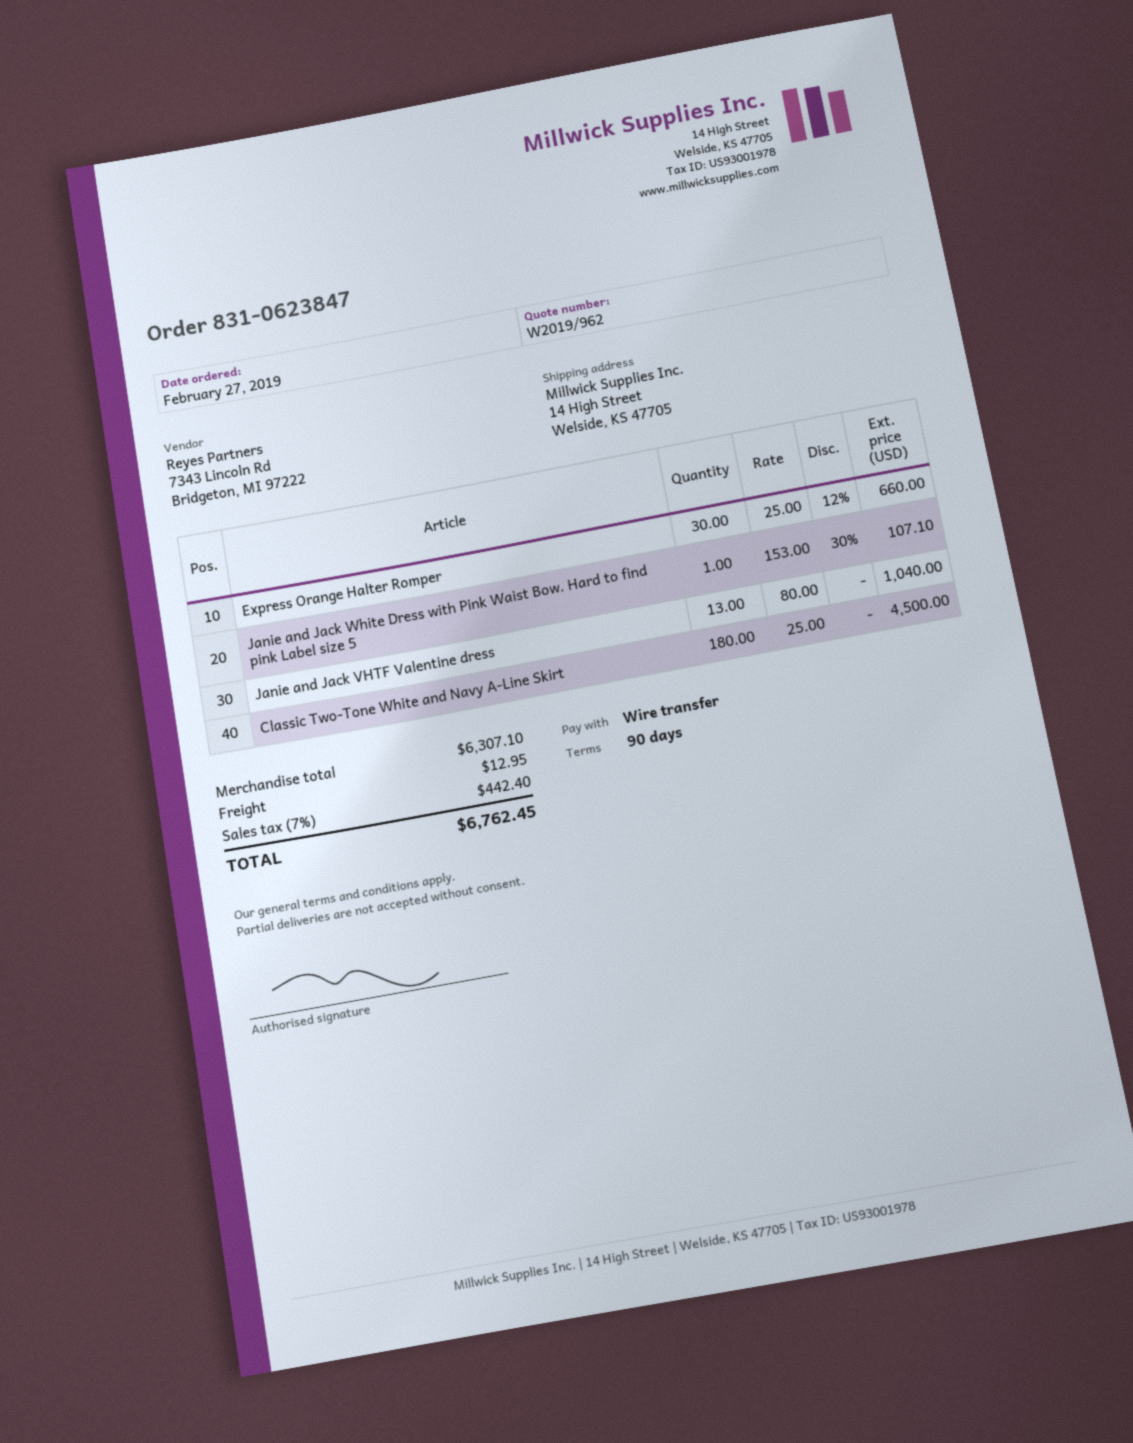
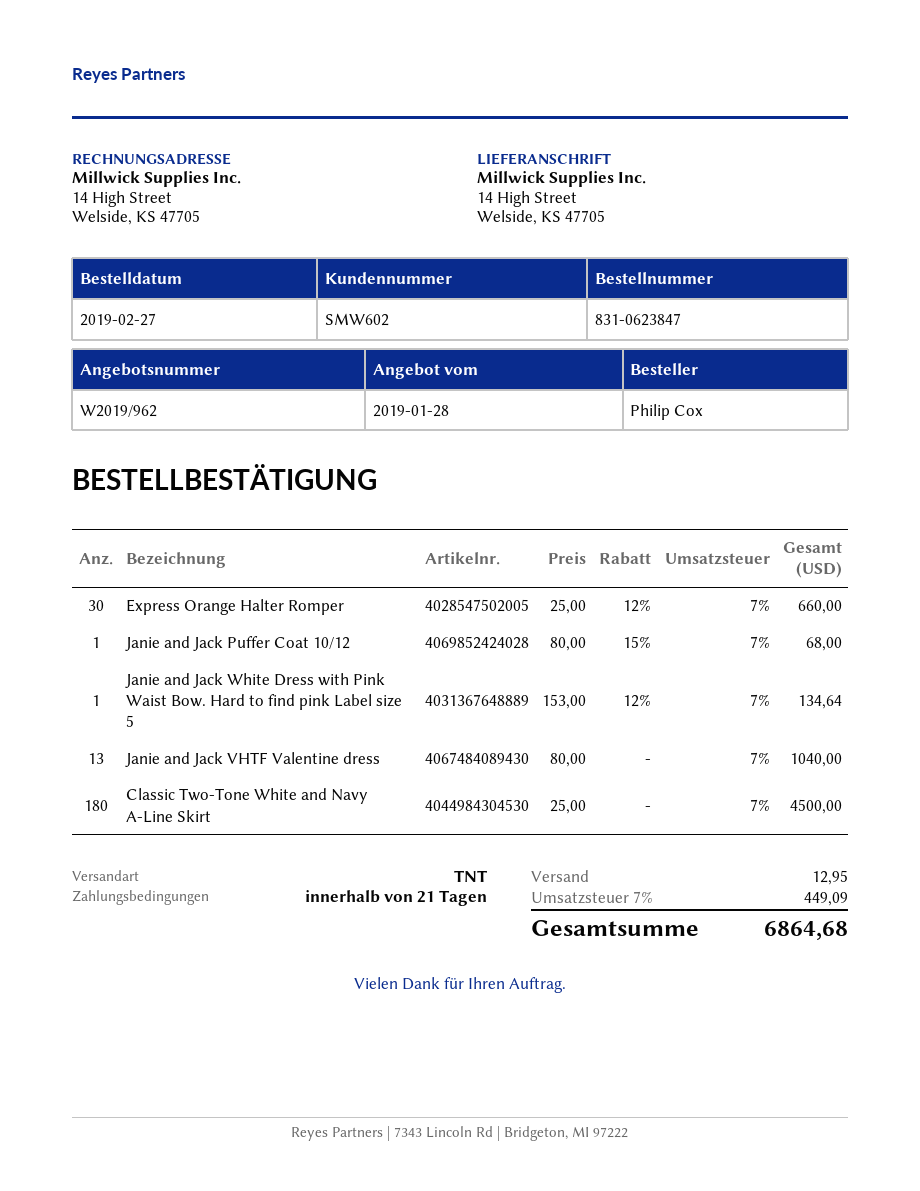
payment terms: 90 days -> 21 days
Janie and Jack White Dress with Pink Waist Bow. Hard to find pink Label size 5: 1 x 153.00 - 30% = 107.10 -> 1 x 153.00 - 12% = 134.64
Janie and Jack Puffer Coat 10/12: none -> 1 x 80.00 - 15% = 68.00
tax: 7% = 442.40 -> 7% = 449.09
total: 6762.45 -> 6864.68

